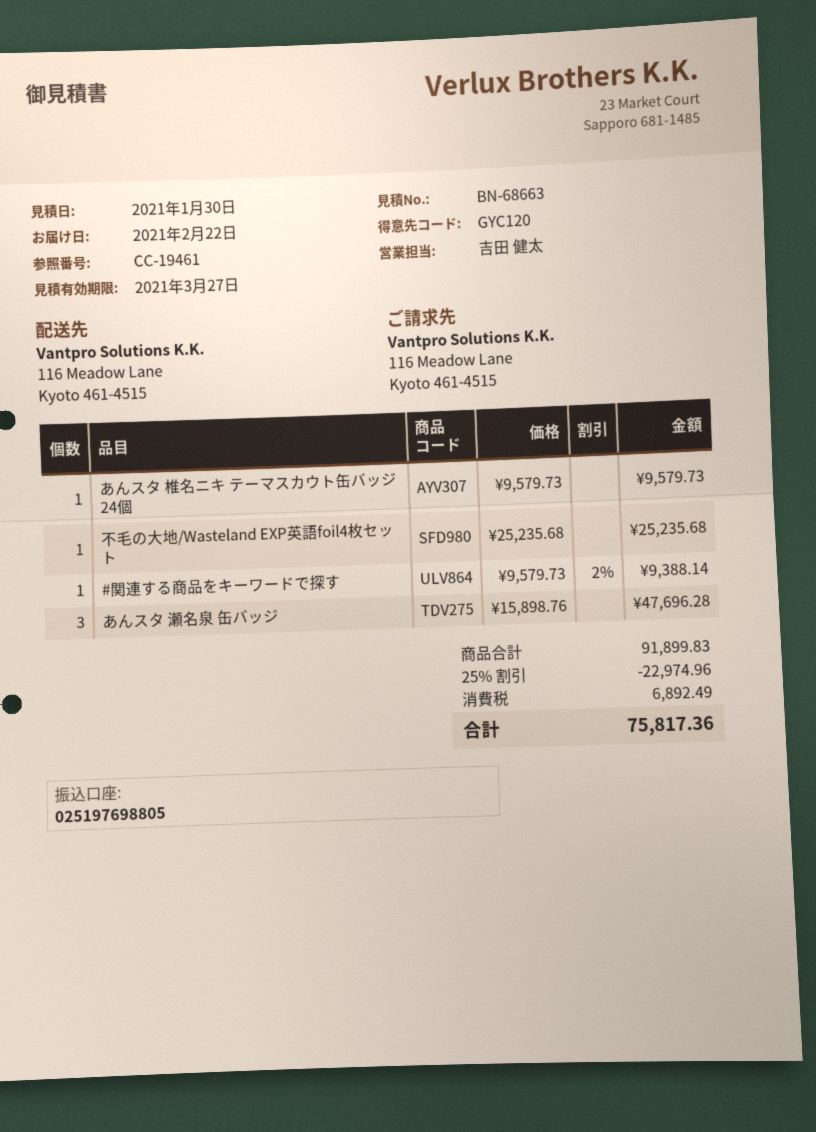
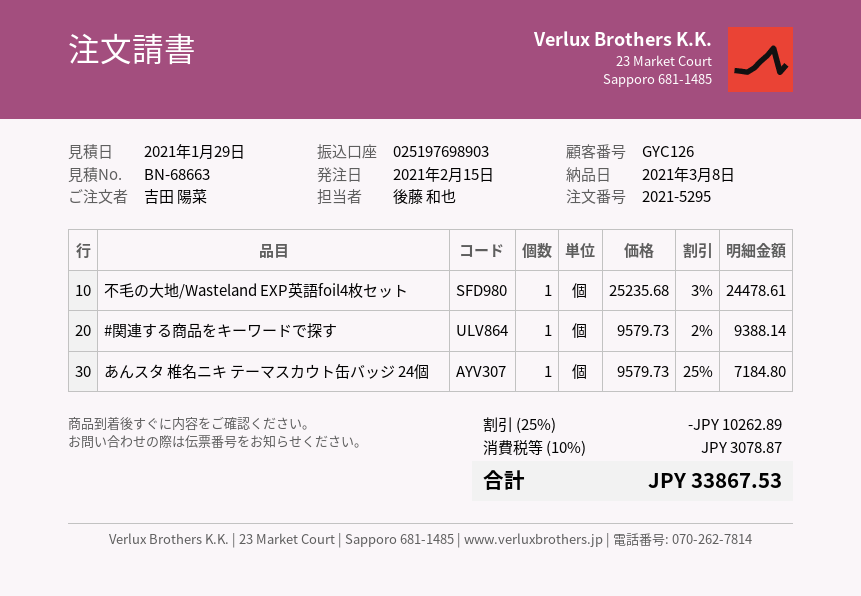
quote date: 2021-01-30 -> 2021-01-29
delivery date: 2021-02-22 -> 2021-03-08
customer number: GYC120 -> GYC126
sales rep: 吉田 健太 -> 後藤 和也
bank account: 025197698805 -> 025197698903
あんスタ 椎名ニキ テーマスカウト缶バッジ 24個: 1 x 9579.73 = 9579.73 -> 1 x 9579.73 - 25% = 7184.80
不毛の大地/Wasteland EXP英語foil4枚セット: 1 x 25235.68 = 25235.68 -> 1 x 25235.68 - 3% = 24478.61
あんスタ 瀬名泉 缶バッジ: 3 x 15898.76 = 47696.28 -> none
discount: 25% = 22974.96 -> 25% = 10262.89
tax: 6892.49 -> 3078.87
total: 75817.36 -> 33867.53

